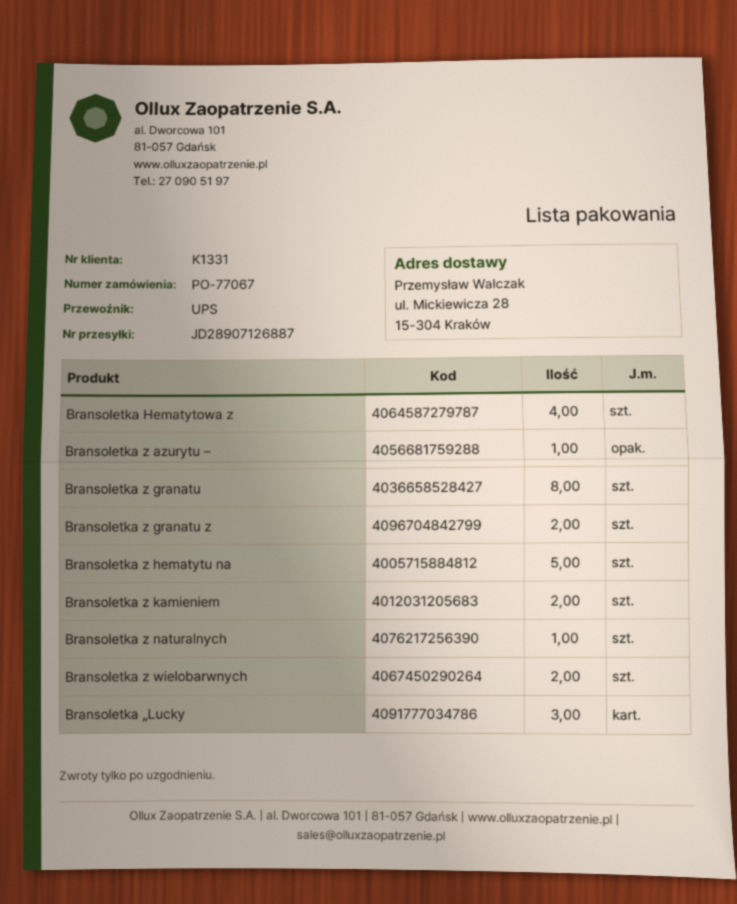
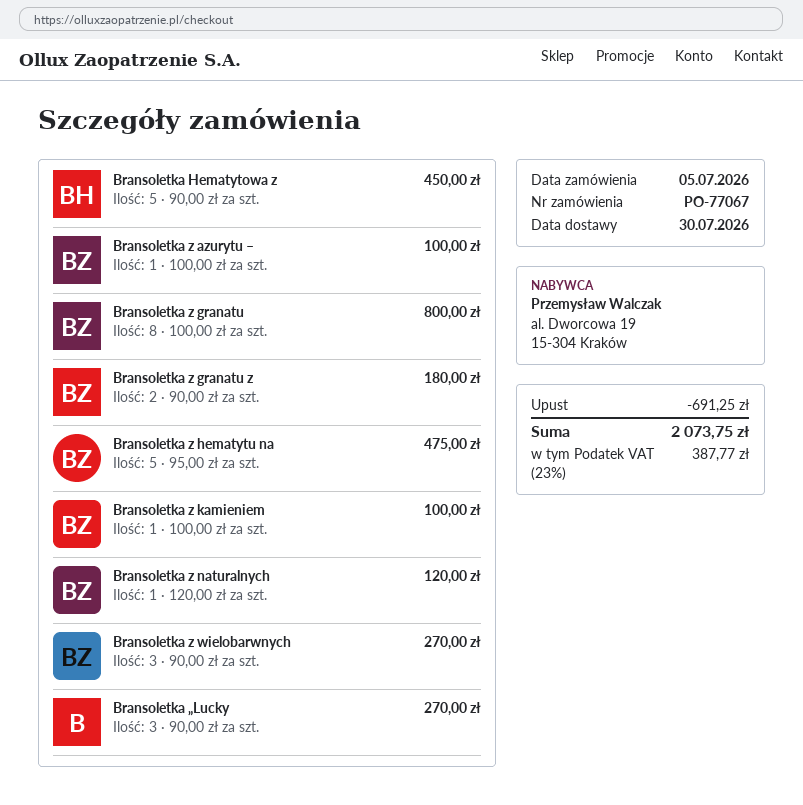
Bransoletka Hematytowa z: 4 -> 5
Bransoletka z kamieniem: 2 -> 1
Bransoletka z wielobarwnych: 2 -> 3

